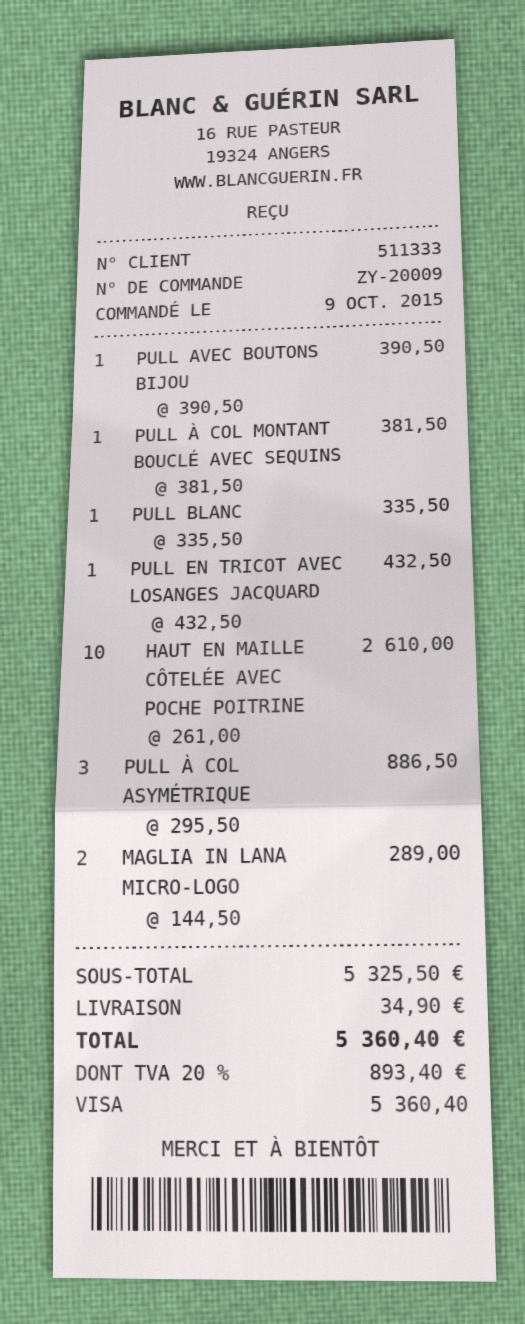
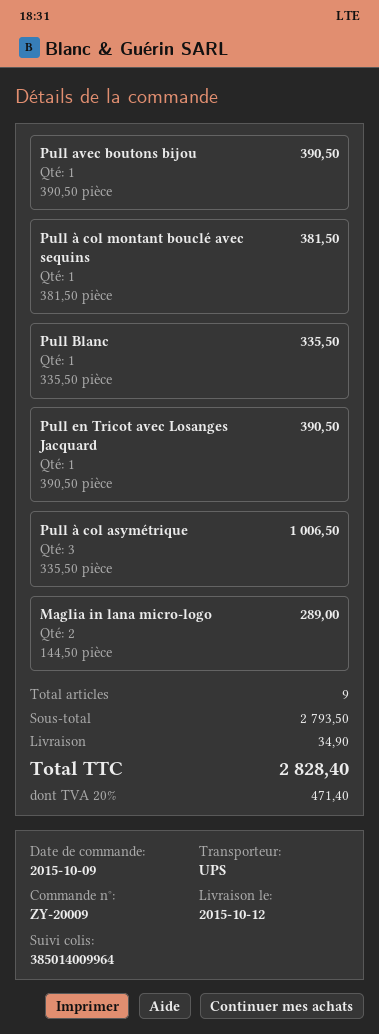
PULL EN TRICOT AVEC LOSANGES JACQUARD: 1 x 432.50 = 432.50 -> 1 x 390.50 = 390.50
HAUT EN MAILLE CÔTELÉE AVEC POCHE POITRINE: 10 x 261.00 = 2610.00 -> none
PULL À COL ASYMÉTRIQUE: 3 x 295.50 = 886.50 -> 3 x 335.50 = 1006.50
subtotal: 5325.50 -> 2793.50
tax: 20% = 893.40 -> 20% = 471.40
total: 5360.40 -> 2828.40

